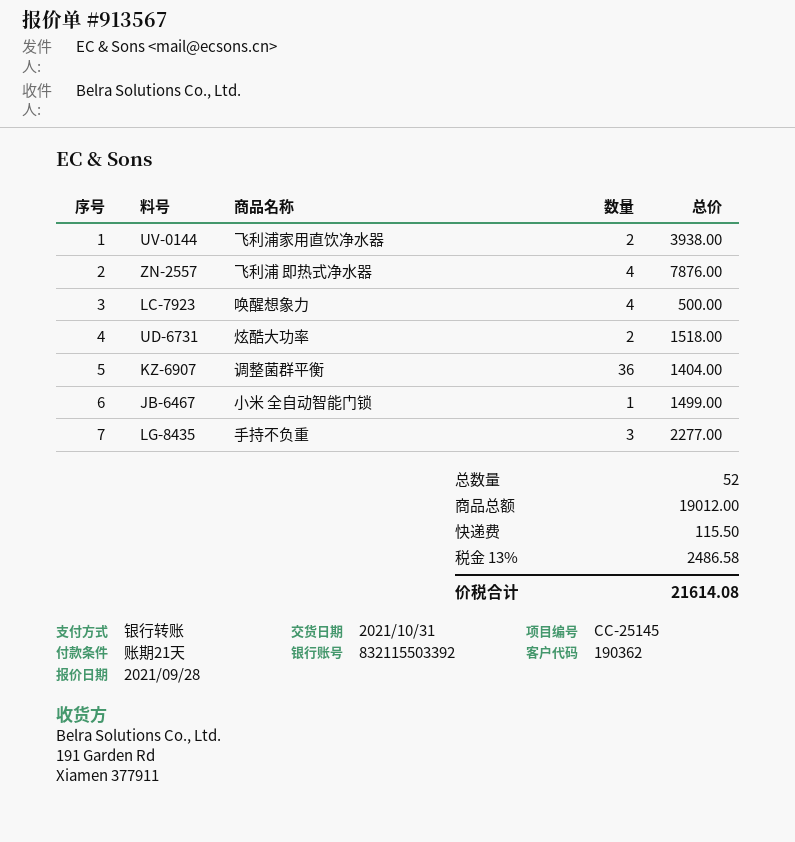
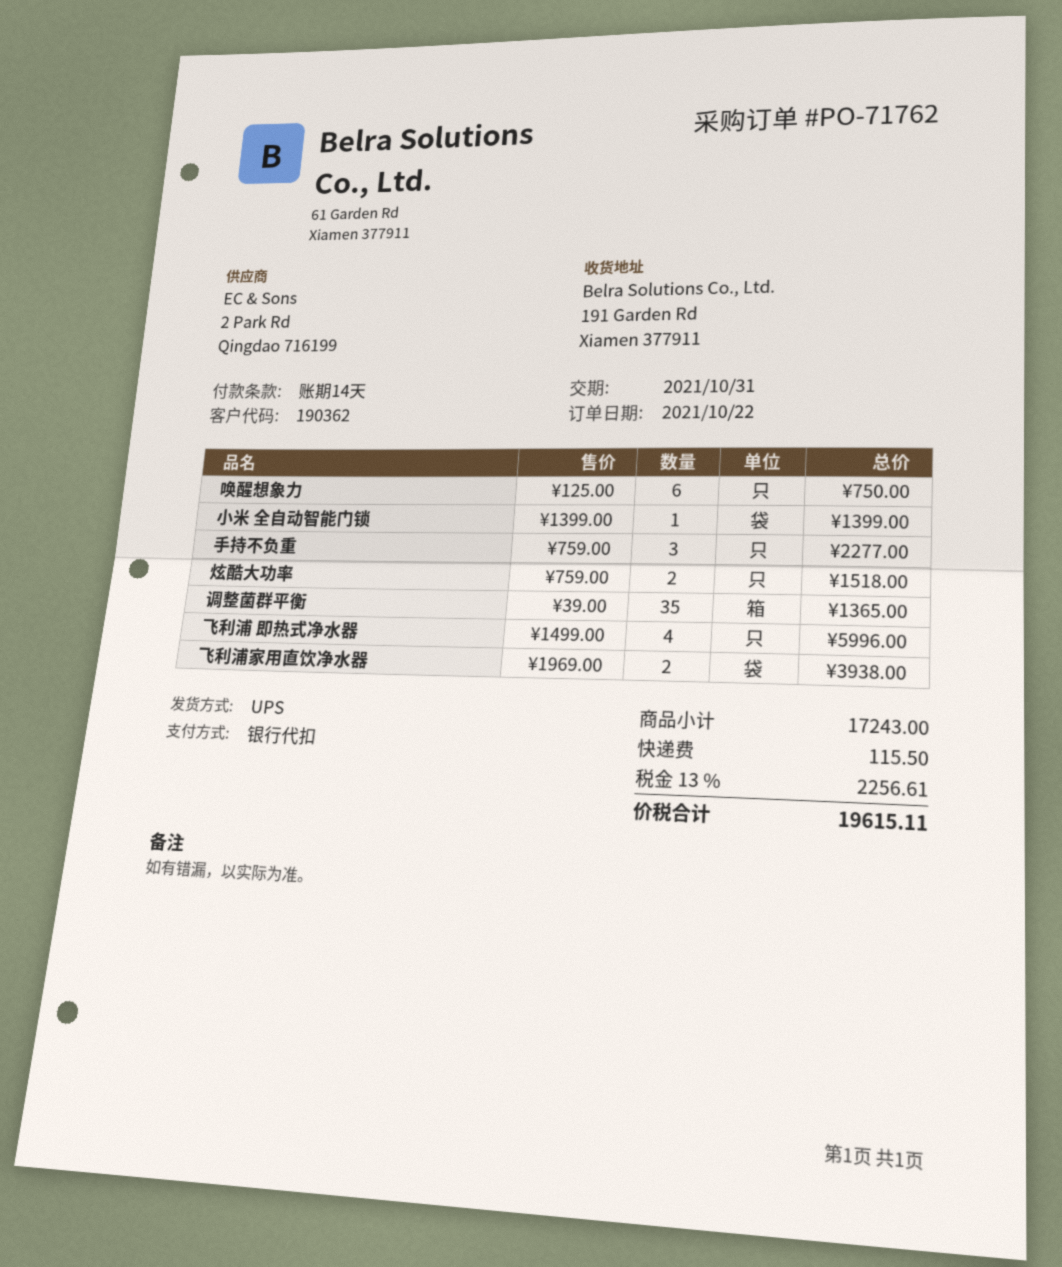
payment terms: 21 days -> 14 days
payment method: bank transfer -> direct debit
飞利浦 即热式净水器: 4 for 7876.00 -> 4 for 5996.00
唤醒想象力: 4 for 500.00 -> 6 for 750.00
调整菌群平衡: 36 for 1404.00 -> 35 for 1365.00
小米 全自动智能门锁: 1 for 1499.00 -> 1 for 1399.00
subtotal: 19012.00 -> 17243.00
tax: 13% = 2486.58 -> 13% = 2256.61
total: 21614.08 -> 19615.11

